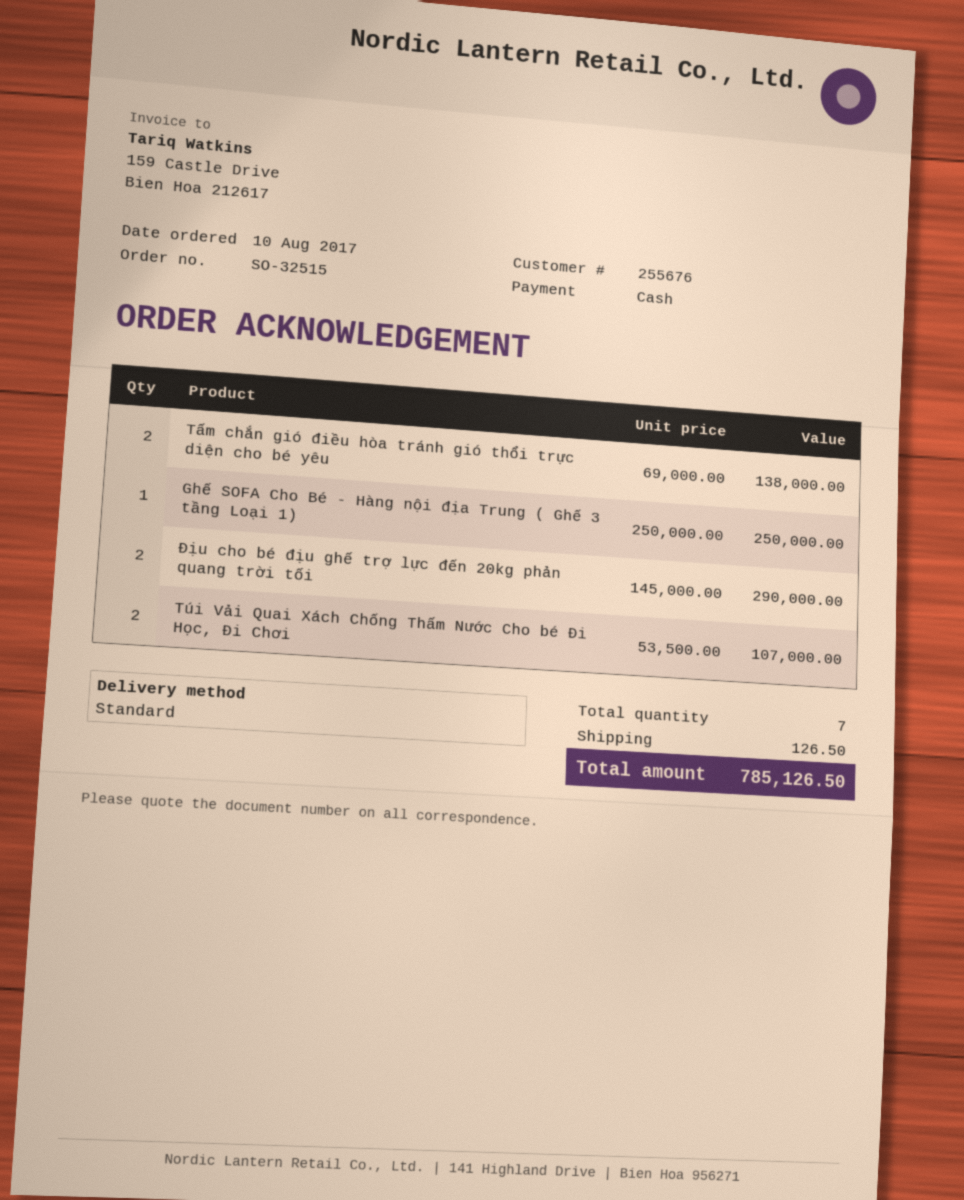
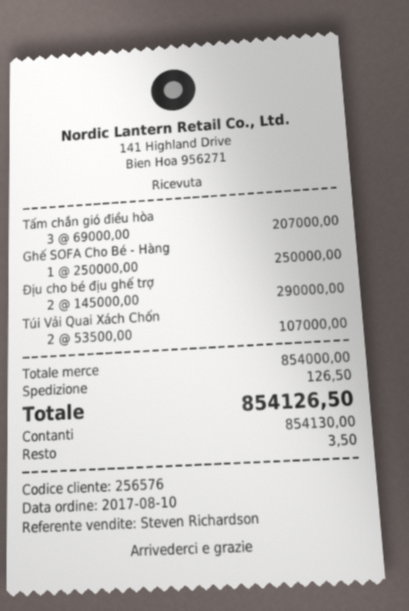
customer number: 255676 -> 256576
Tấm chắn gió điều hòa tránh gió thổi trực diện cho bé yêu: 2 x 69000.00 = 138000.00 -> 3 x 69000.00 = 207000.00
total: 785126.50 -> 854126.50

